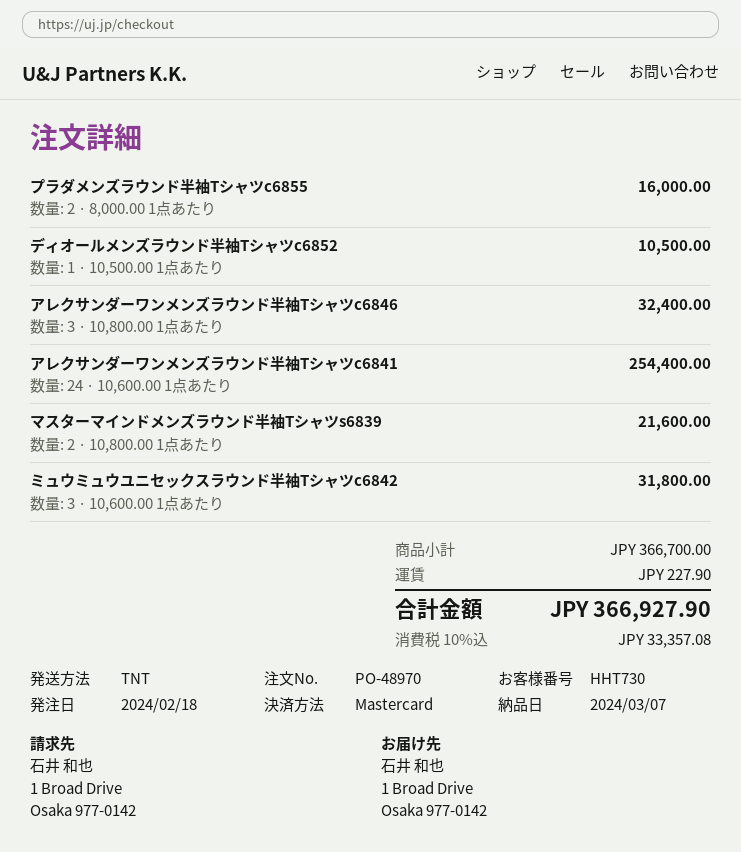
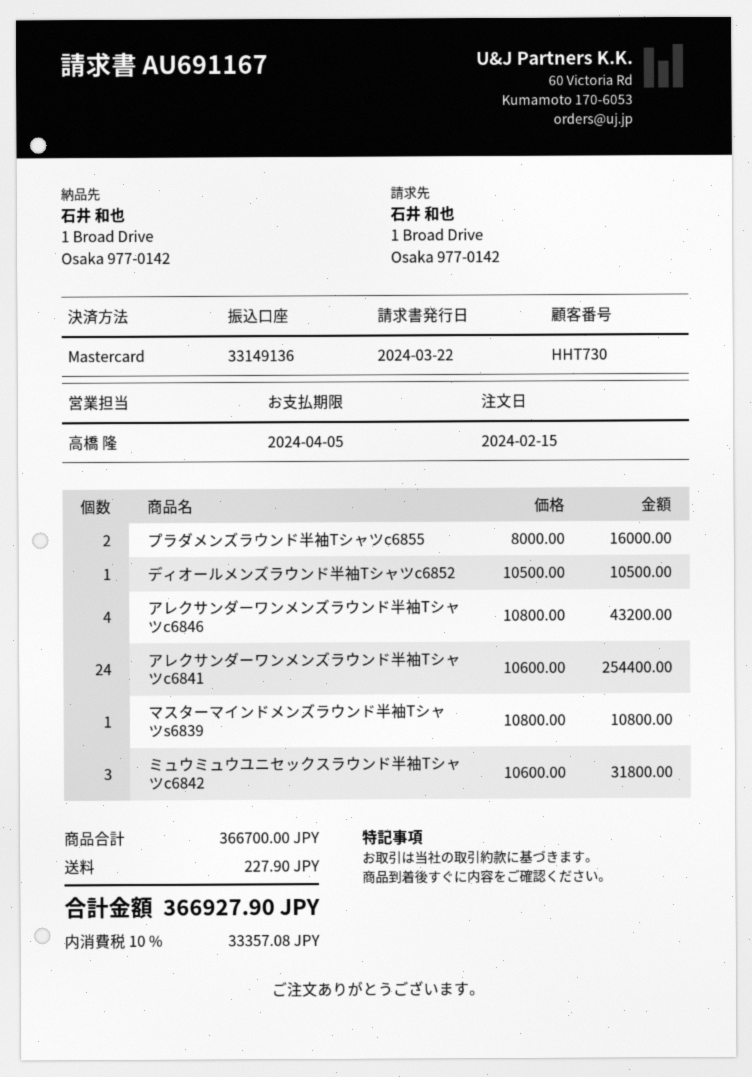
order date: 2024-02-18 -> 2024-02-15
アレクサンダーワンメンズラウンド半袖Tシャツc6846: 3 x 10800.00 = 32400.00 -> 4 x 10800.00 = 43200.00
マスターマインドメンズラウンド半袖Tシャツs6839: 2 x 10800.00 = 21600.00 -> 1 x 10800.00 = 10800.00

